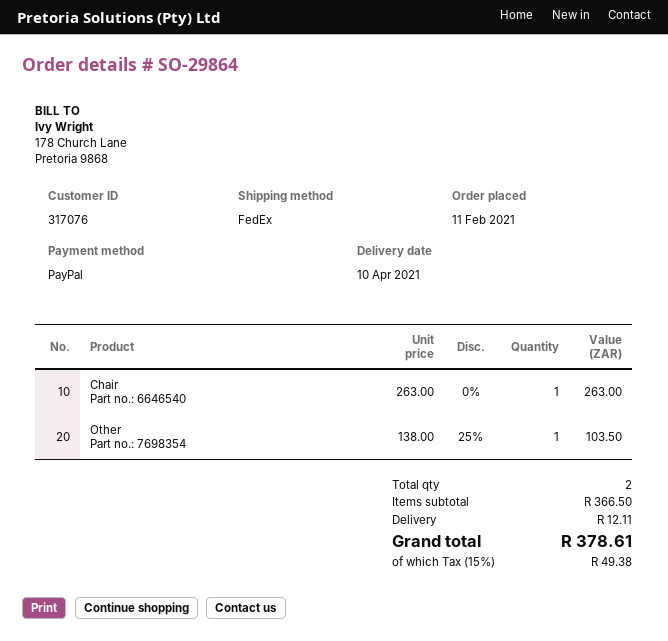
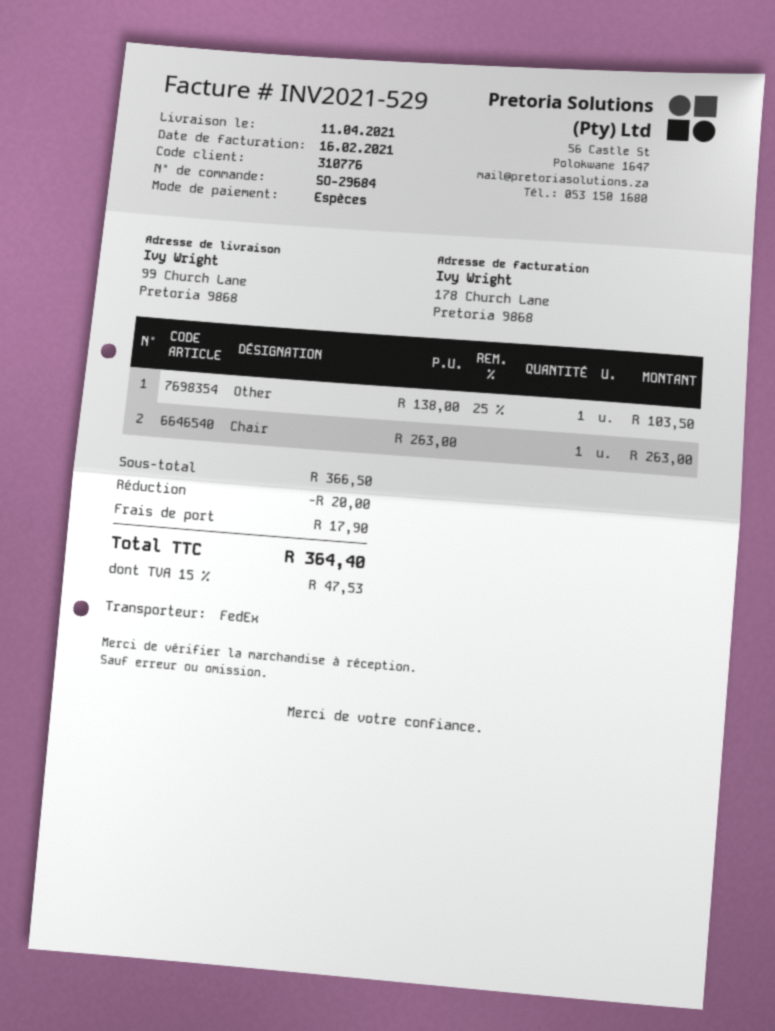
order number: SO-29864 -> SO-29684
delivery date: 2021-04-10 -> 2021-04-11
customer number: 317076 -> 310776
payment method: PayPal -> cash
discount: none -> 20.00
shipping: 12.11 -> 17.90
tax: 15% = 49.38 -> 15% = 47.53
total: 378.61 -> 364.40

